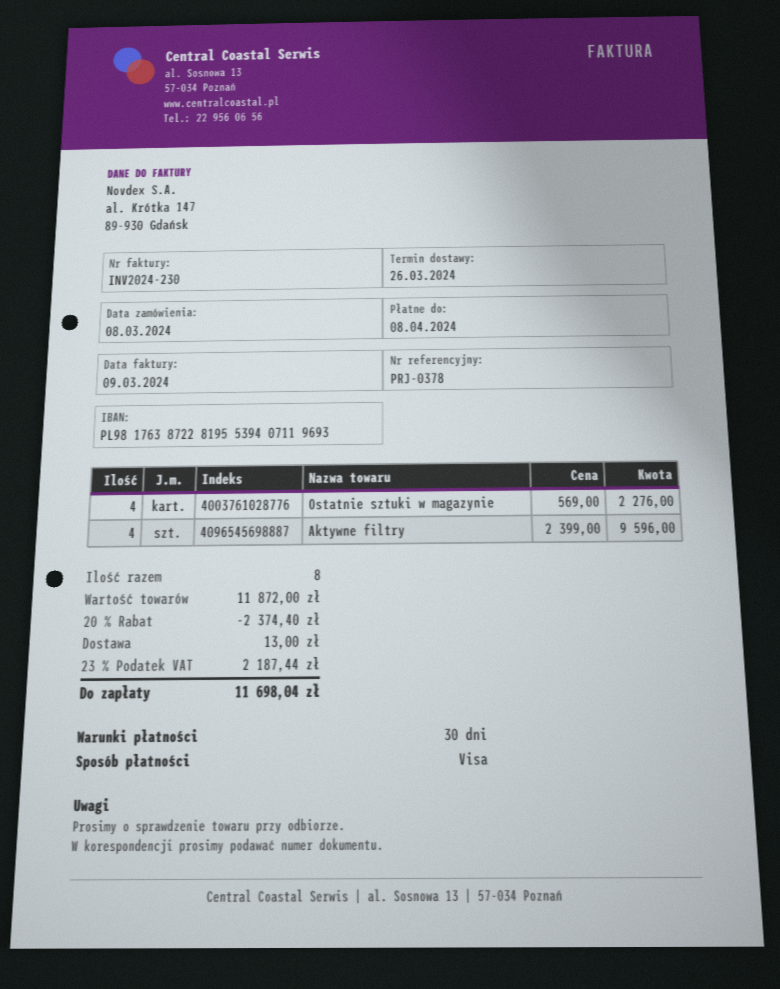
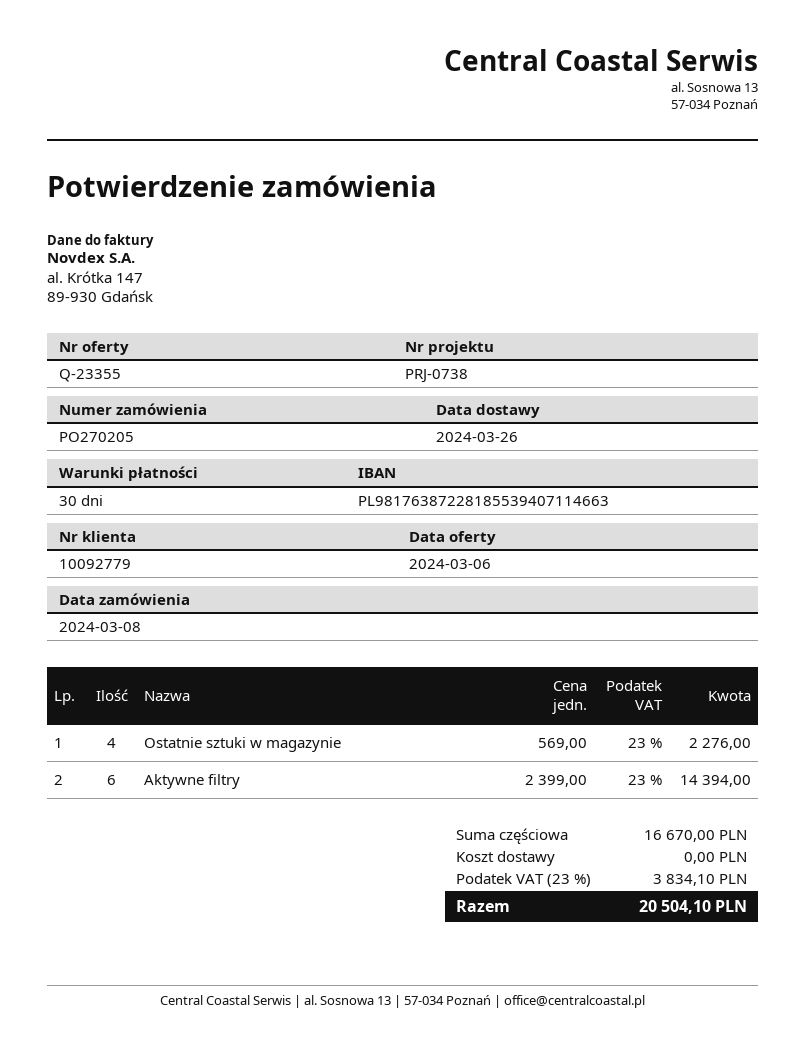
reference: PRJ-0378 -> PRJ-0738
bank account: PL98176387228195539407119693 -> PL98176387228185539407114663
Aktywne filtry: 4 x 2399.00 = 9596.00 -> 6 x 2399.00 = 14394.00
subtotal: 11872.00 -> 16670.00
discount: 20% = 2374.40 -> none
shipping: 13.00 -> 0.00
tax: 23% = 2187.44 -> 23% = 3834.10
total: 11698.04 -> 20504.10

